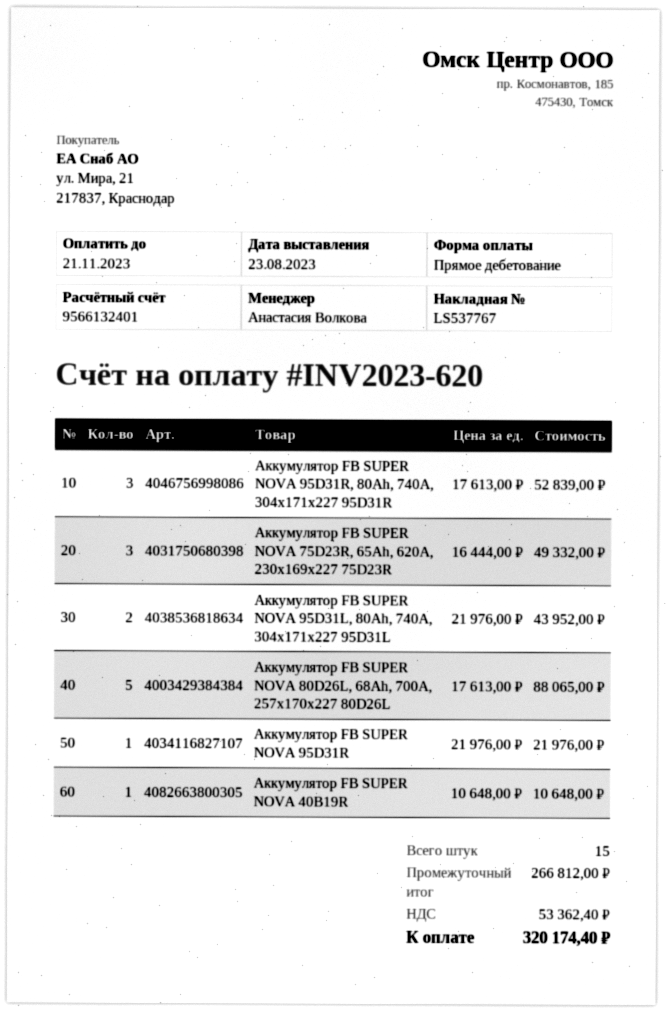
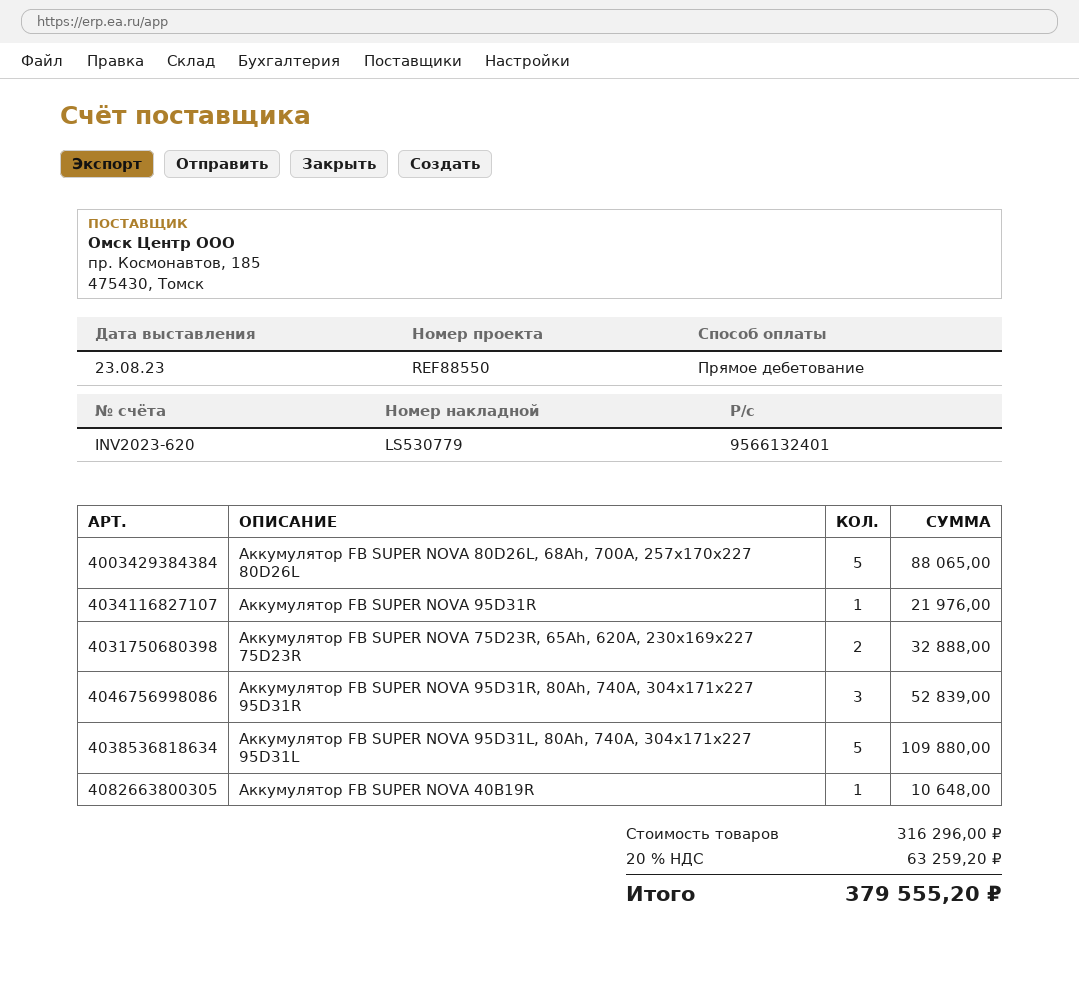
delivery note number: LS537767 -> LS530779
Аккумулятор FB SUPER NOVA 75D23R, 65Ah, 620A, 230x169x227 75D23R: 3 for 49332.00 -> 2 for 32888.00
Аккумулятор FB SUPER NOVA 95D31L, 80Ah, 740A, 304x171x227 95D31L: 2 for 43952.00 -> 5 for 109880.00
subtotal: 266812.00 -> 316296.00
tax: 53362.40 -> 63259.20
total: 320174.40 -> 379555.20

